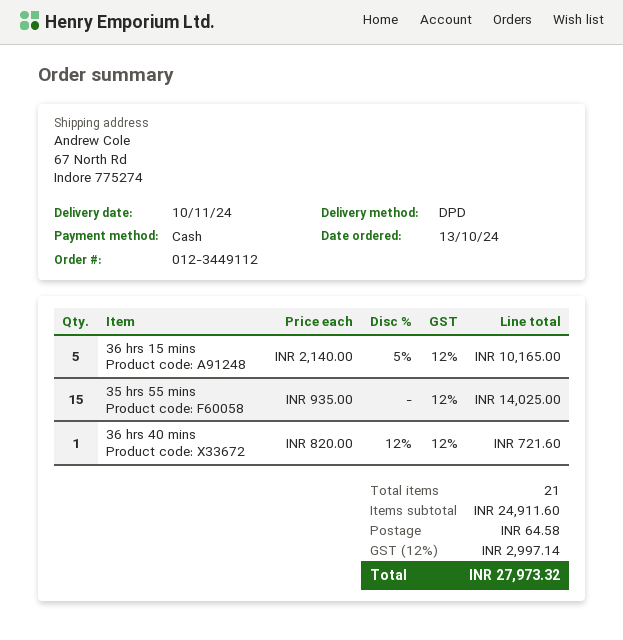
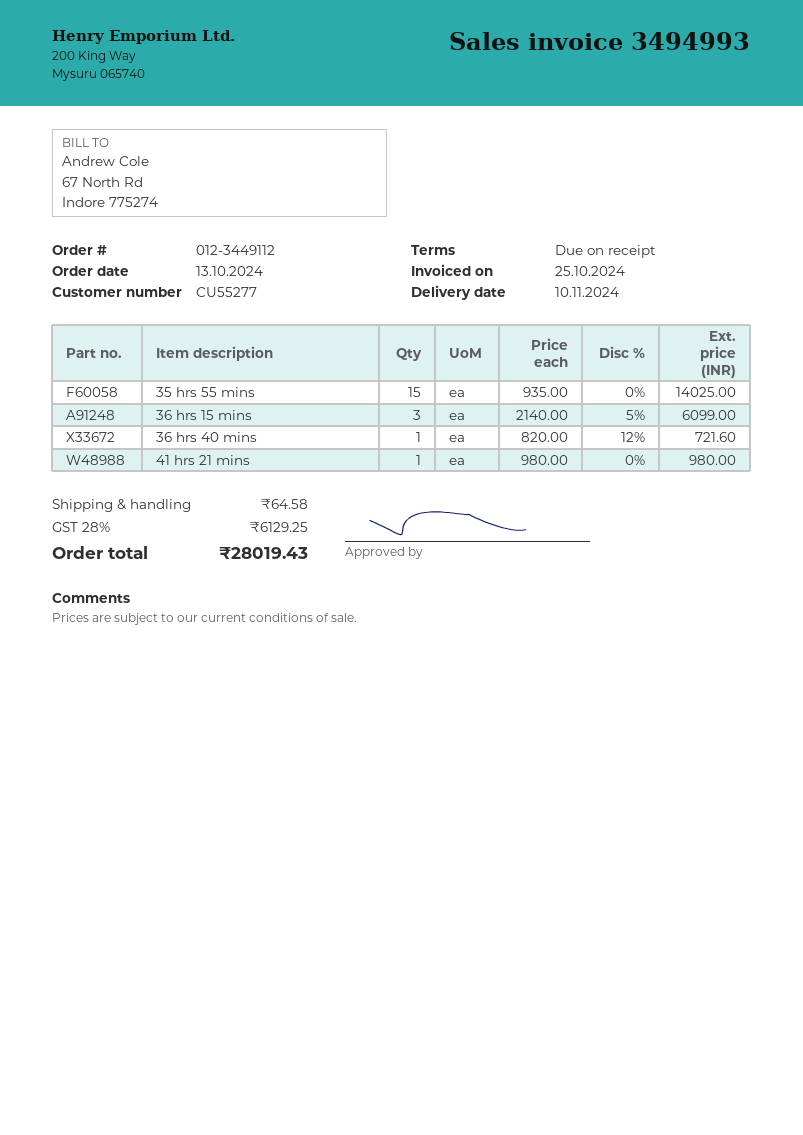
36 hrs 15 mins: 5 x 2140.00 - 5% = 10165.00 -> 3 x 2140.00 - 5% = 6099.00
41 hrs 21 mins: none -> 1 x 980.00 = 980.00
tax: 12% = 2997.14 -> 28% = 6129.25
total: 27973.32 -> 28019.43

